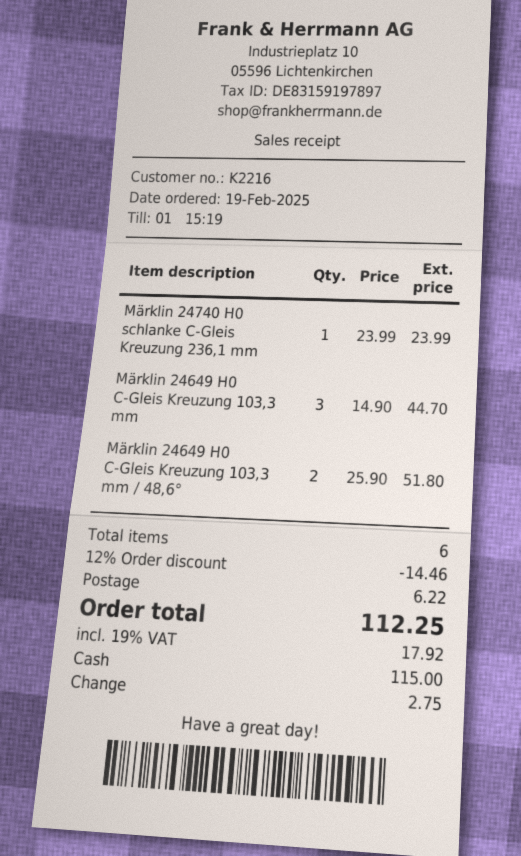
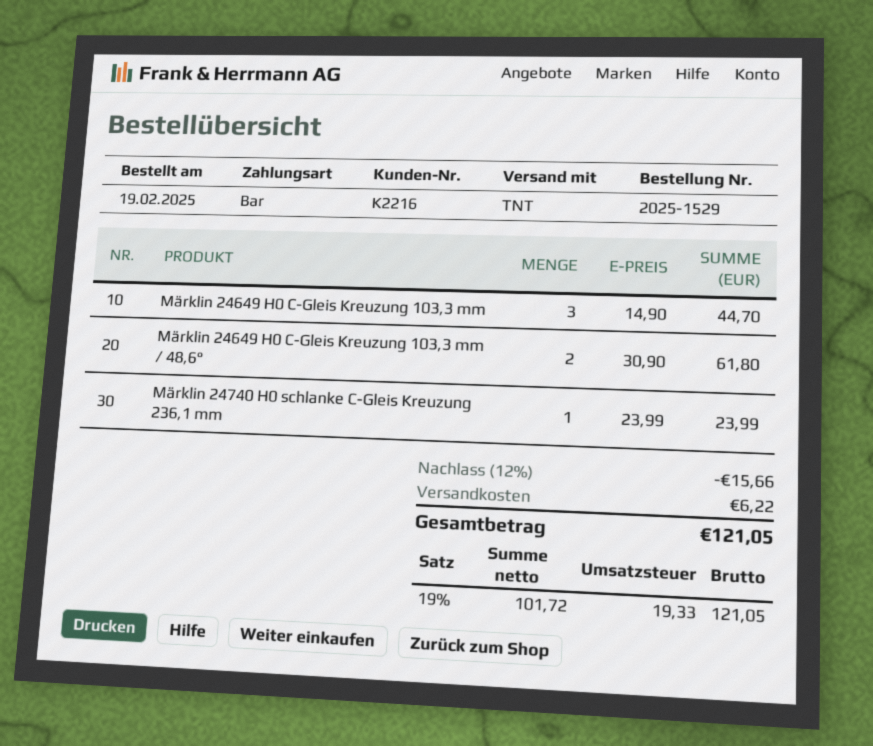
Märklin 24649 H0 C-Gleis Kreuzung 103,3 mm / 48,6°: 2 x 25.90 = 51.80 -> 2 x 30.90 = 61.80
discount: 12% = 14.46 -> 12% = 15.66
tax: 19% = 17.92 -> 19% = 19.33
total: 112.25 -> 121.05

